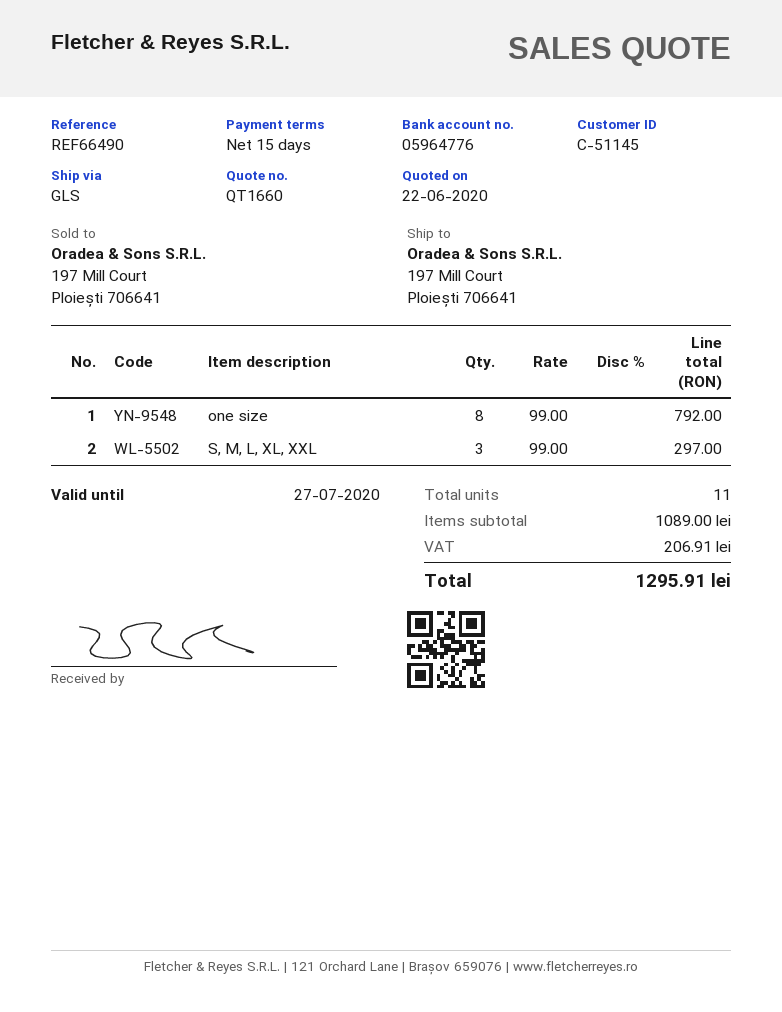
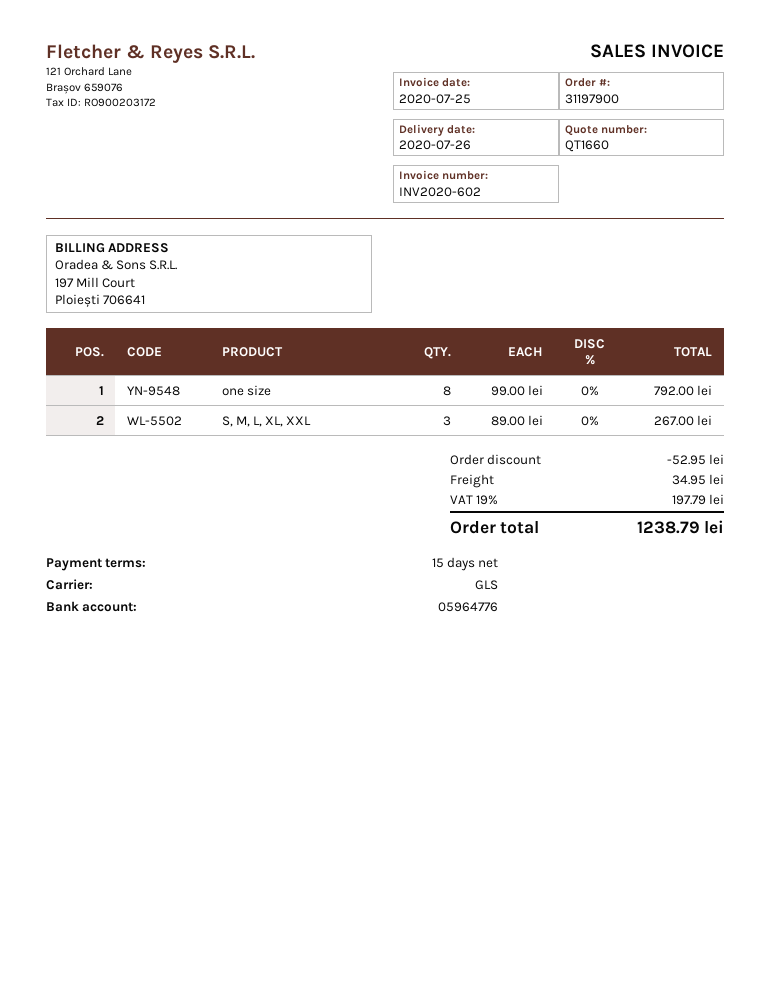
S, M, L, XL, XXL: 3 x 99.00 = 297.00 -> 3 x 89.00 = 267.00
discount: none -> 52.95
shipping: none -> 34.95
tax: 206.91 -> 197.79
total: 1295.91 -> 1238.79

